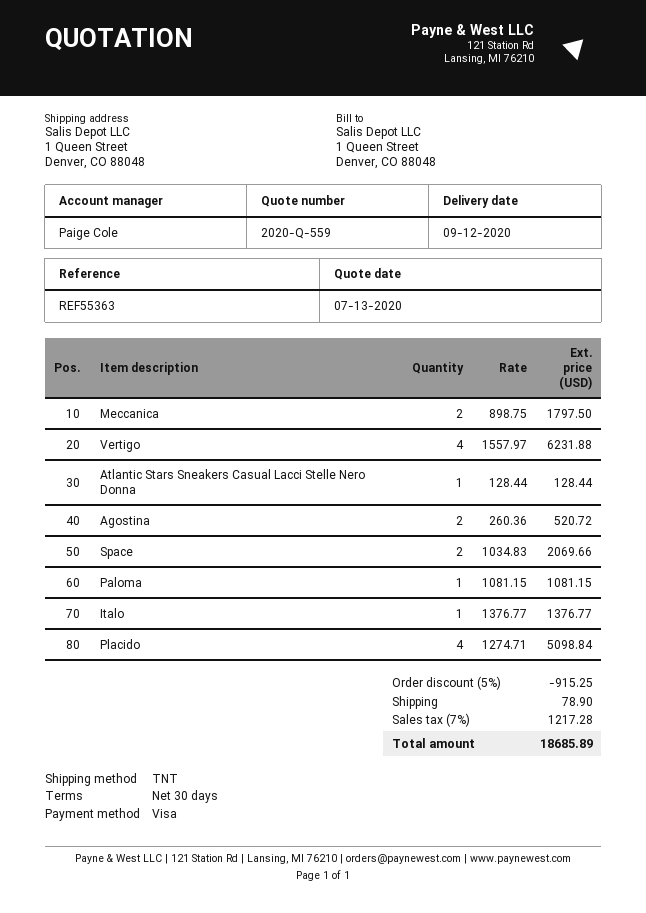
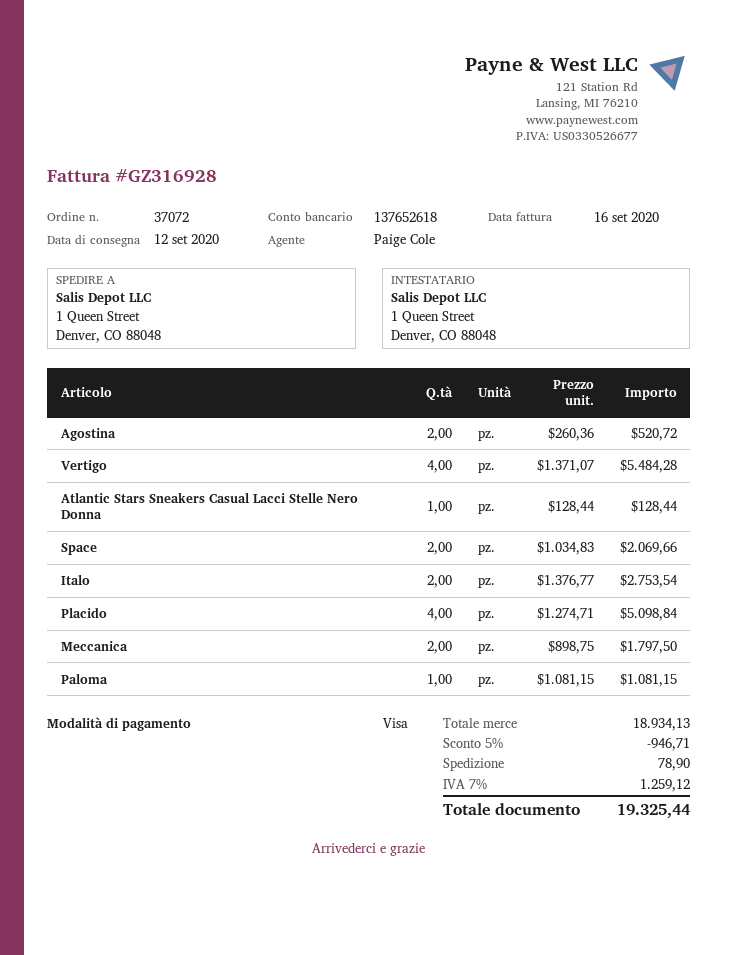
Vertigo: 4 x 1557.97 = 6231.88 -> 4 x 1371.07 = 5484.28
Italo: 1 x 1376.77 = 1376.77 -> 2 x 1376.77 = 2753.54
discount: 5% = 915.25 -> 5% = 946.71
tax: 7% = 1217.28 -> 7% = 1259.12
total: 18685.89 -> 19325.44

